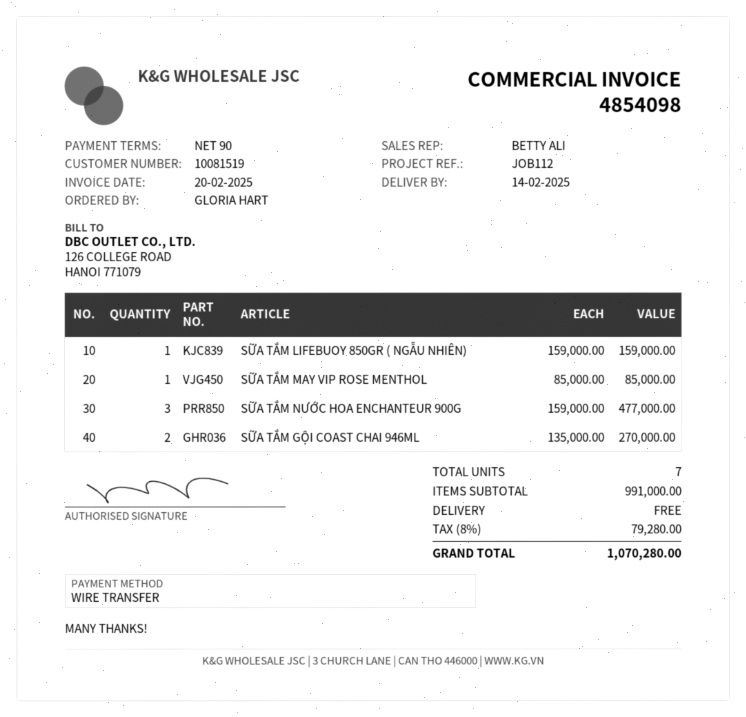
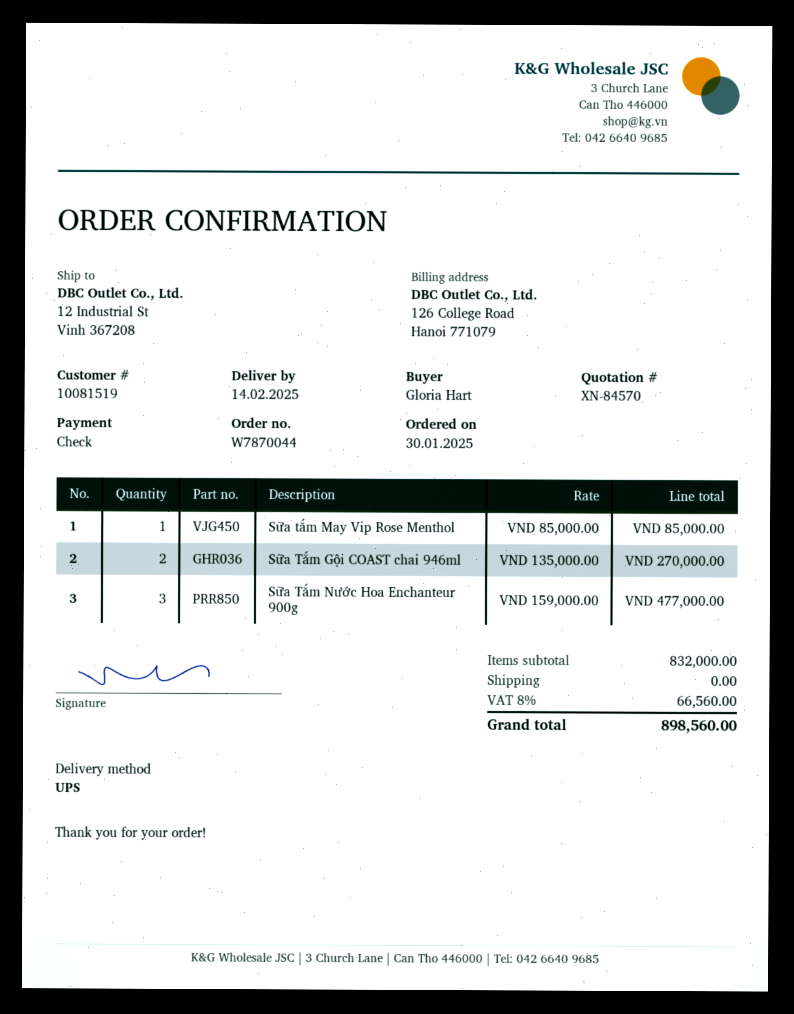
payment method: bank transfer -> cheque
SỮA TẮM LIFEBUOY 850GR ( NGẪU NHIÊN): 1 x 159000.00 = 159000.00 -> none
subtotal: 991000.00 -> 832000.00
tax: 8% = 79280.00 -> 8% = 66560.00
total: 1070280.00 -> 898560.00

